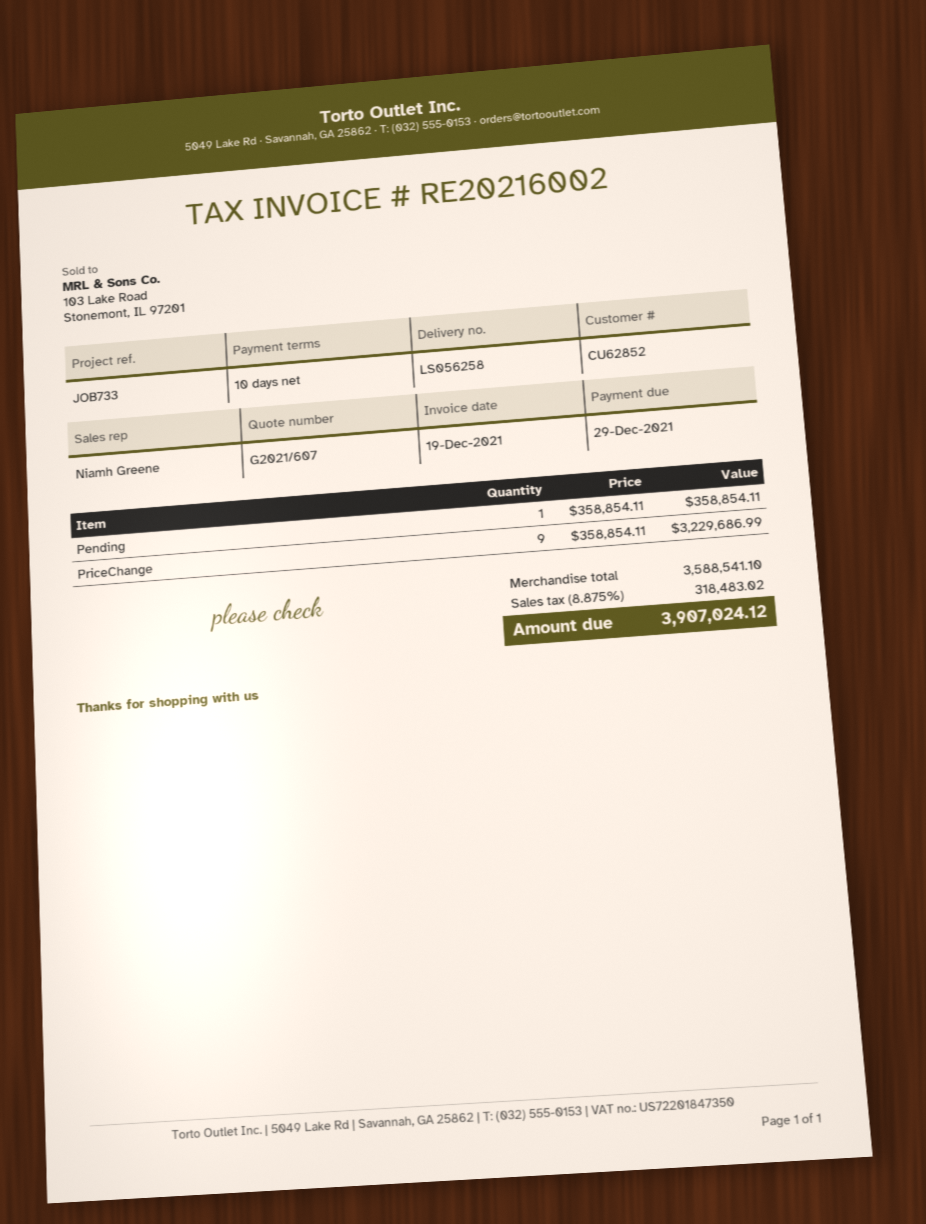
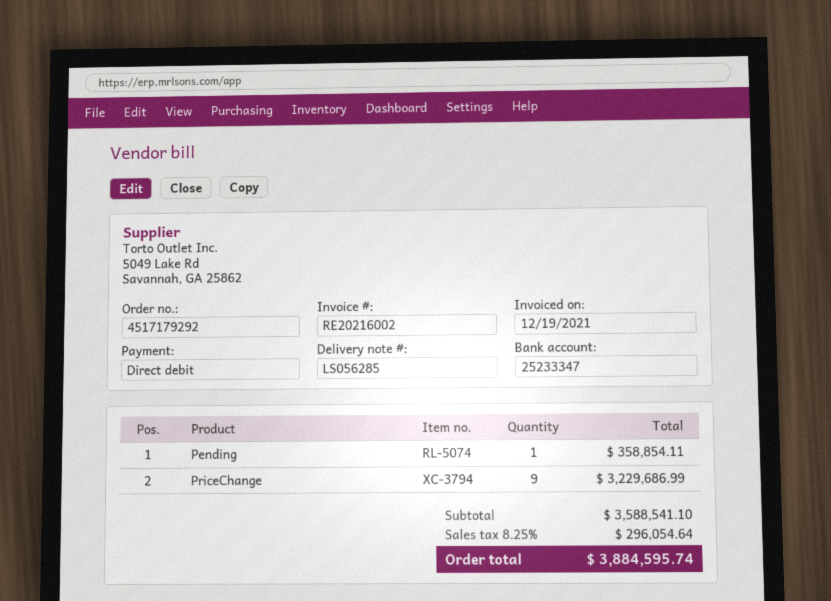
delivery note number: LS056258 -> LS056285
tax: 8.875% = 318483.02 -> 8.25% = 296054.64
total: 3907024.12 -> 3884595.74

